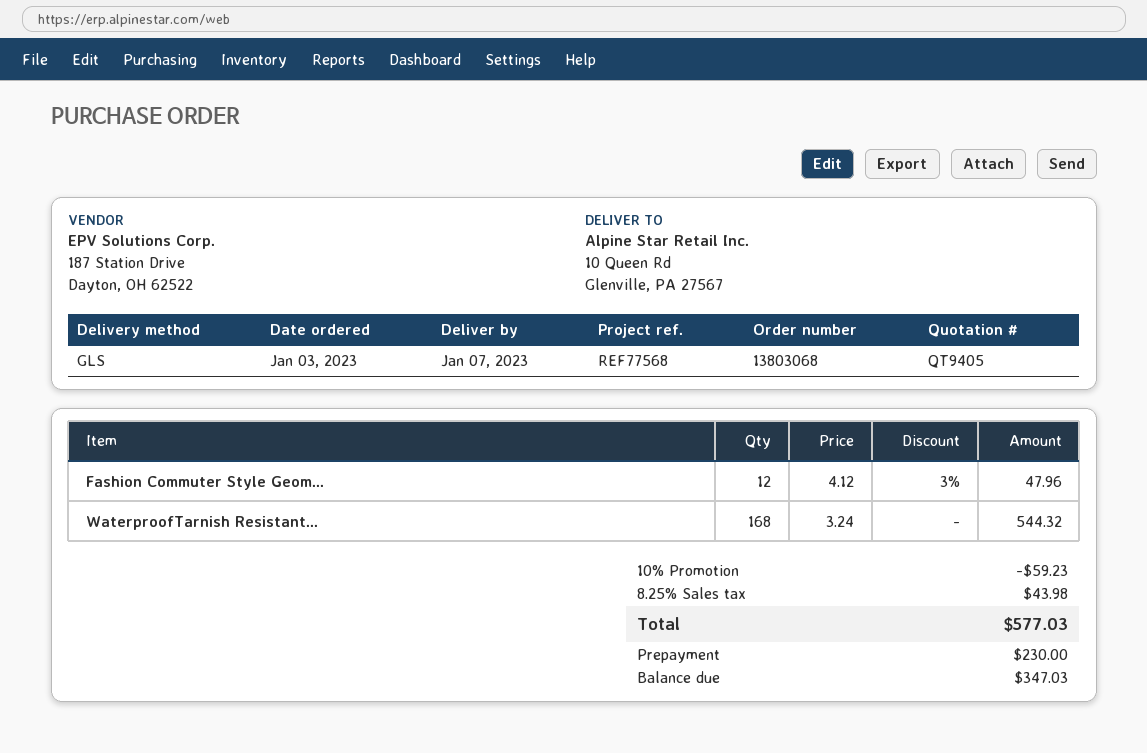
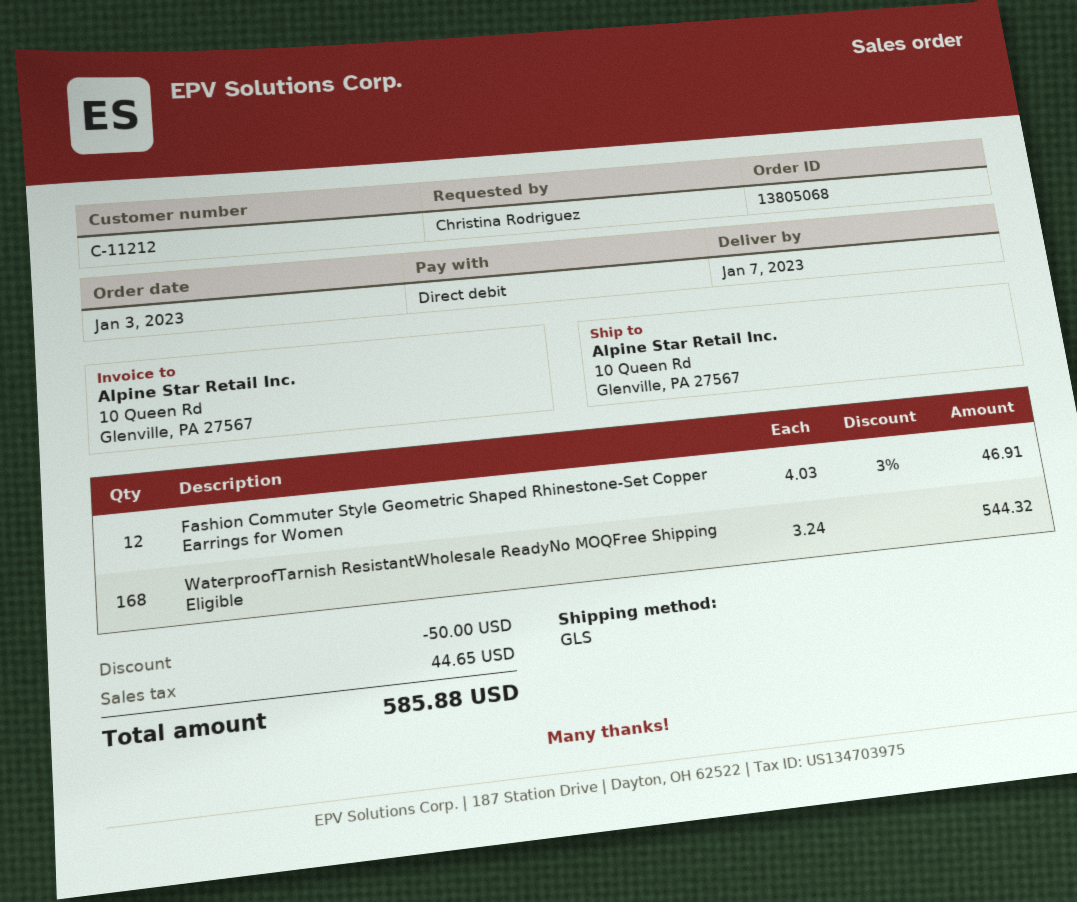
order number: 13803068 -> 13805068
Fashion Commuter Style Geom...: 12 x 4.12 - 3% = 47.96 -> 12 x 4.03 - 3% = 46.91
discount: 59.23 -> 50.00
tax: 43.98 -> 44.65
total: 577.03 -> 585.88

